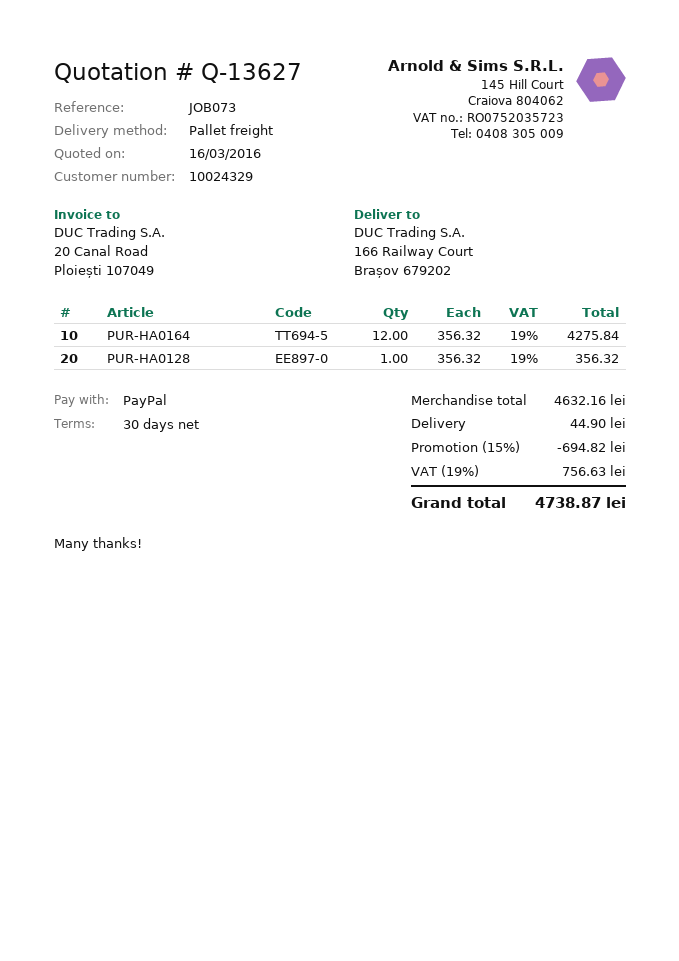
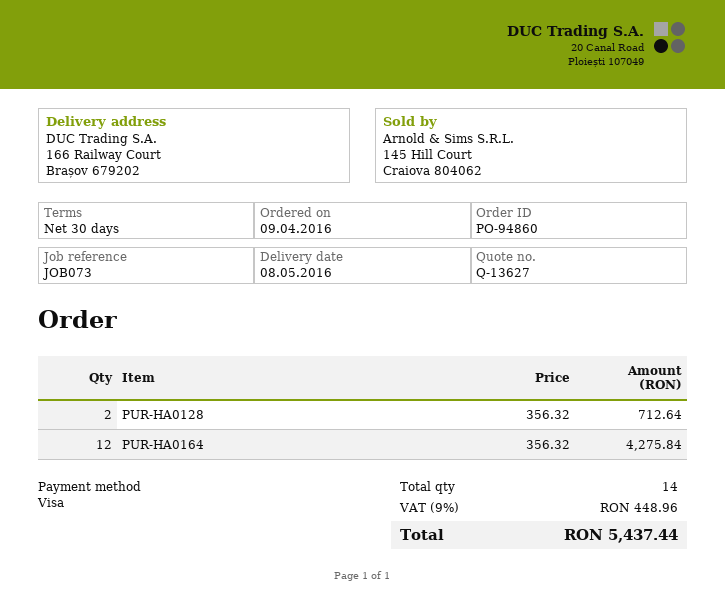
payment method: PayPal -> Visa
PUR-HA0128: 1 x 356.32 = 356.32 -> 2 x 356.32 = 712.64
discount: 15% = 694.82 -> none
shipping: 44.90 -> none
tax: 19% = 756.63 -> 9% = 448.96
total: 4738.87 -> 5437.44

